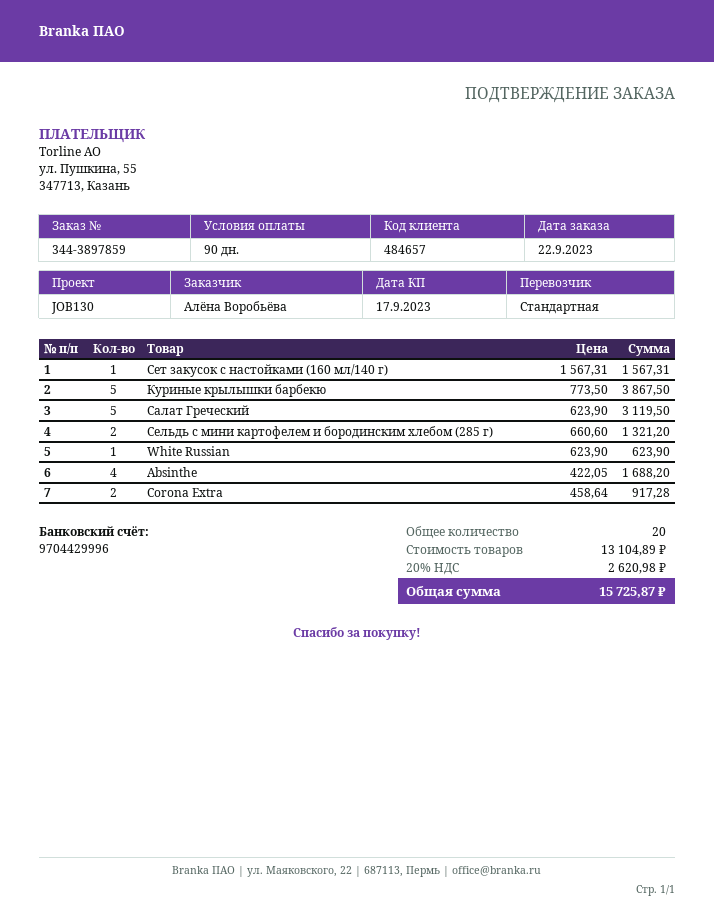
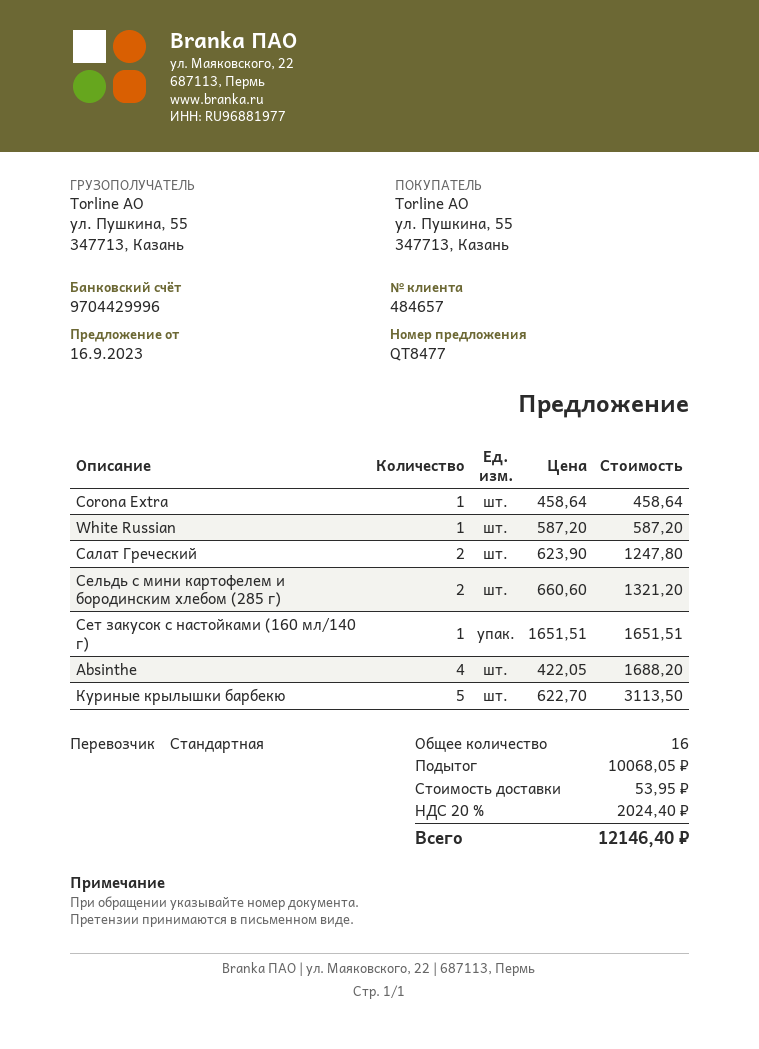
quote date: 2023-09-17 -> 2023-09-16
Сет закусок с настойками (160 мл/140 г): 1 x 1567.31 = 1567.31 -> 1 x 1651.51 = 1651.51
Куриные крылышки барбекю: 5 x 773.50 = 3867.50 -> 5 x 622.70 = 3113.50
Салат Греческий: 5 x 623.90 = 3119.50 -> 2 x 623.90 = 1247.80
White Russian: 1 x 623.90 = 623.90 -> 1 x 587.20 = 587.20
Corona Extra: 2 x 458.64 = 917.28 -> 1 x 458.64 = 458.64
total quantity: 20 -> 16
subtotal: 13104.89 -> 10068.05
shipping: none -> 53.95
tax: 20% = 2620.98 -> 20% = 2024.40
total: 15725.87 -> 12146.40

